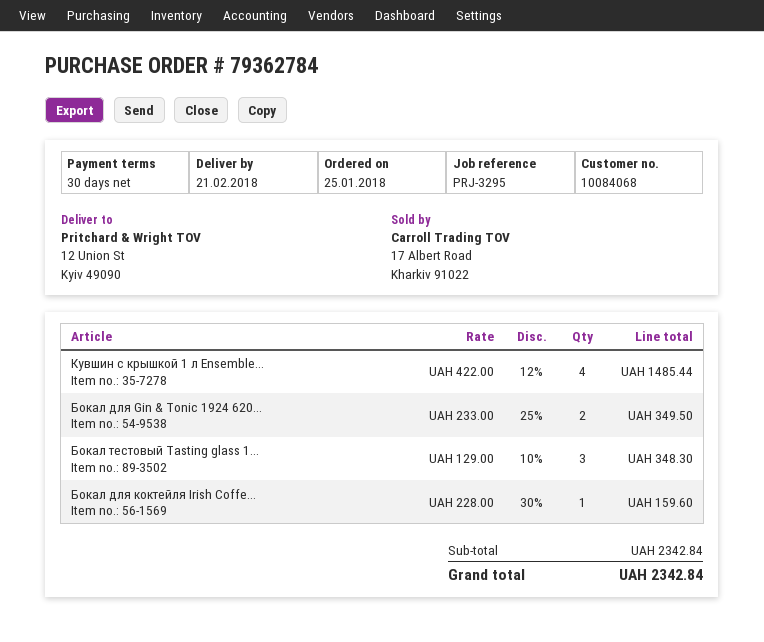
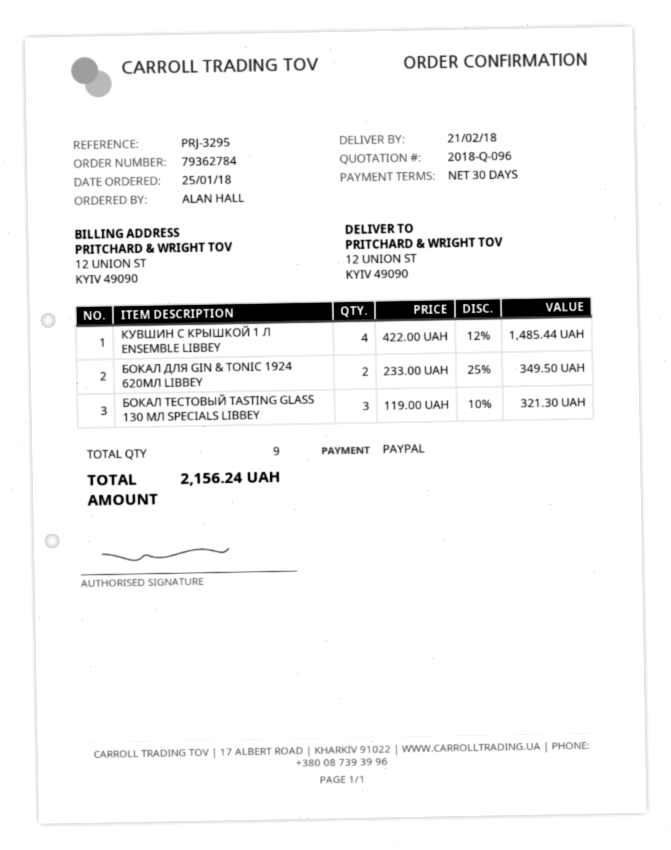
Бокал тестовый Tasting glass 1...: 3 x 129.00 - 10% = 348.30 -> 3 x 119.00 - 10% = 321.30
Бокал для коктейля Irish Coffe...: 1 x 228.00 - 30% = 159.60 -> none
total: 2342.84 -> 2156.24

